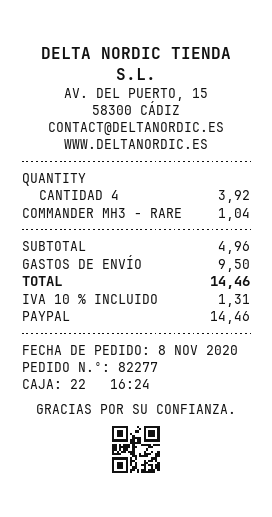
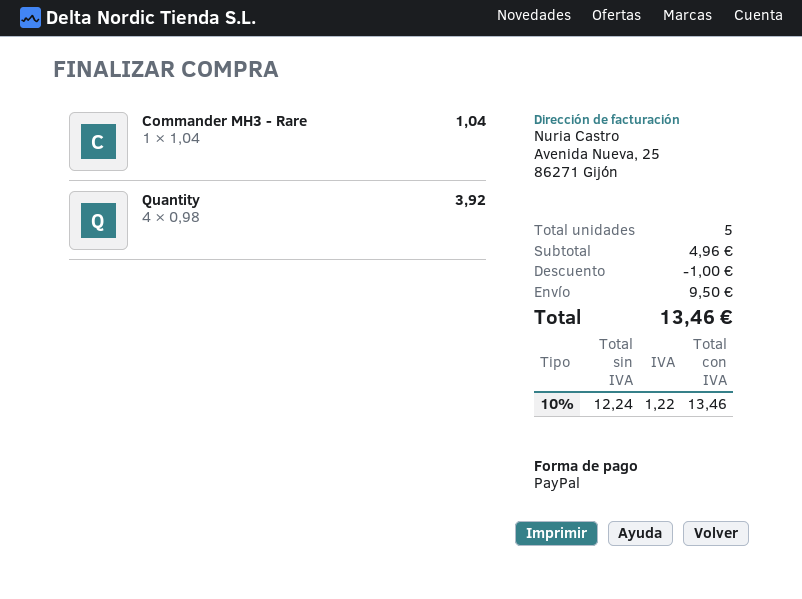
discount: none -> 1.00
tax: 10% = 1.31 -> 10% = 1.22
total: 14.46 -> 13.46

